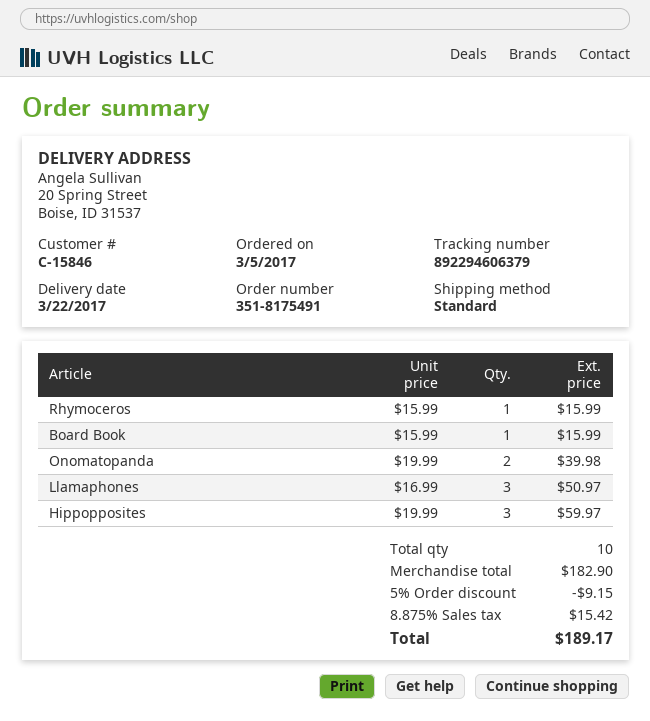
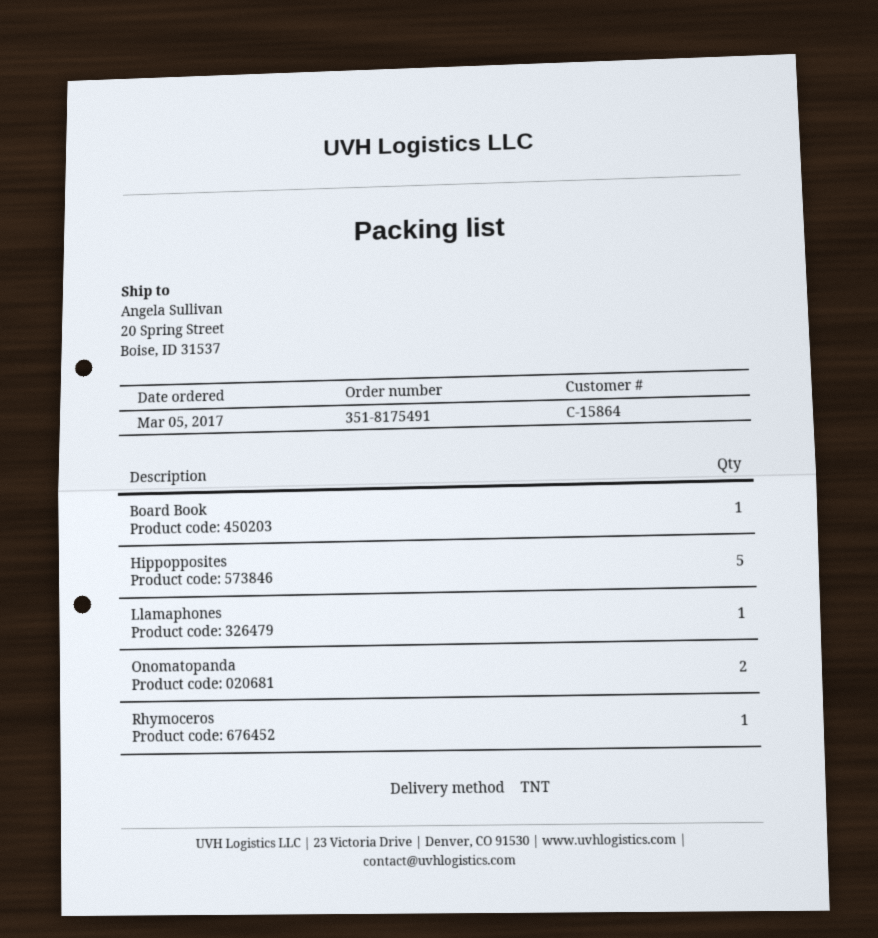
customer number: C-15846 -> C-15864
shipping method: standard -> TNT
Llamaphones: 3 -> 1
Hippopposites: 3 -> 5

